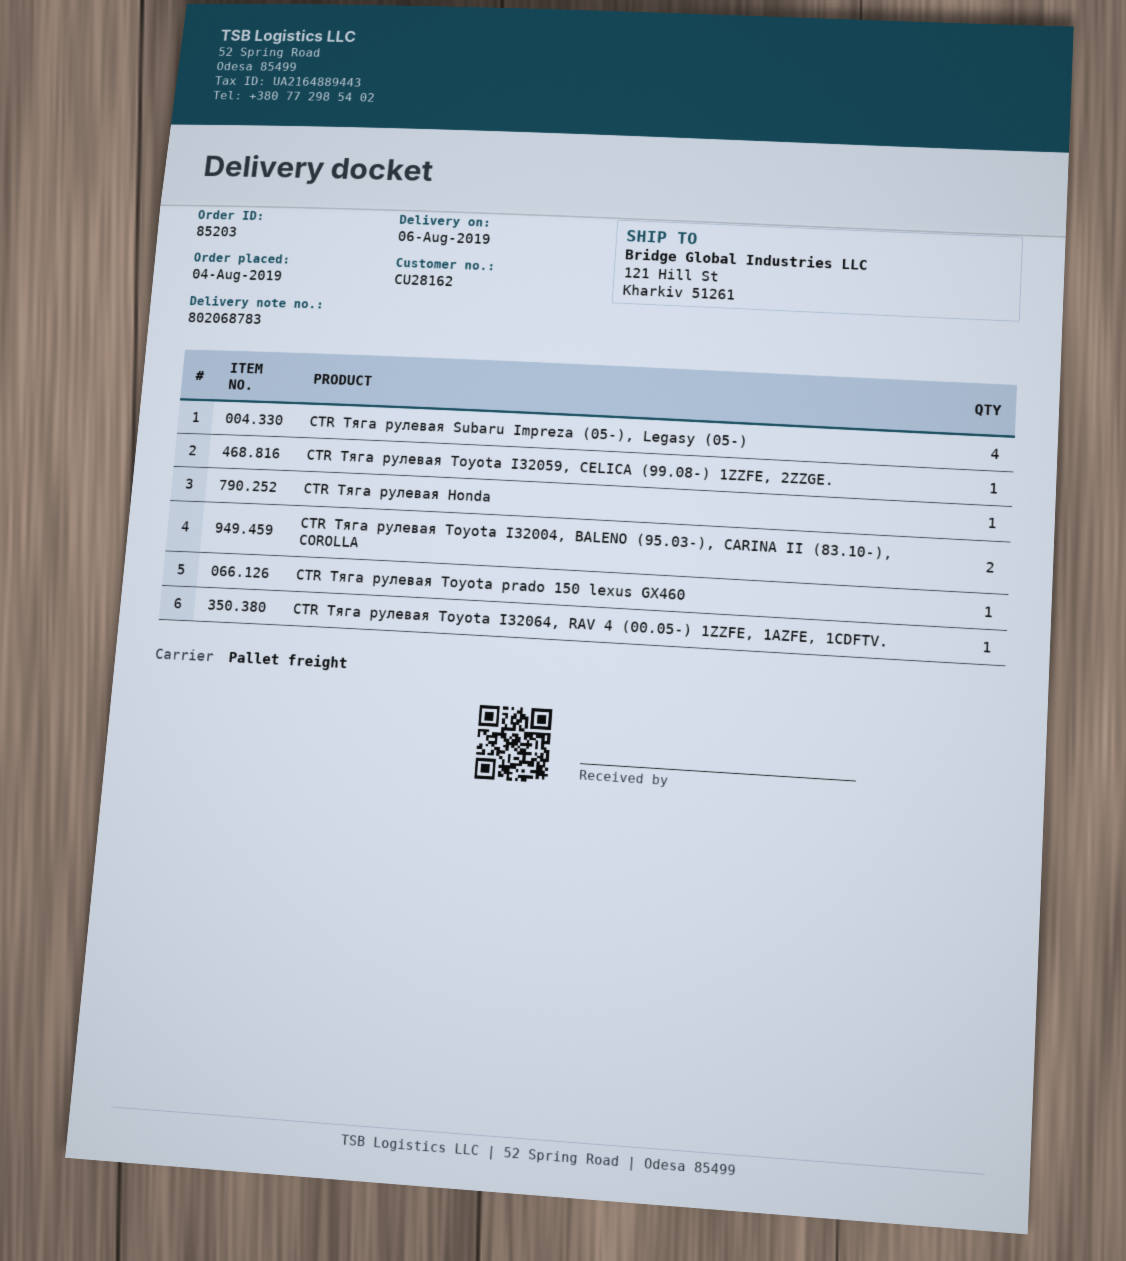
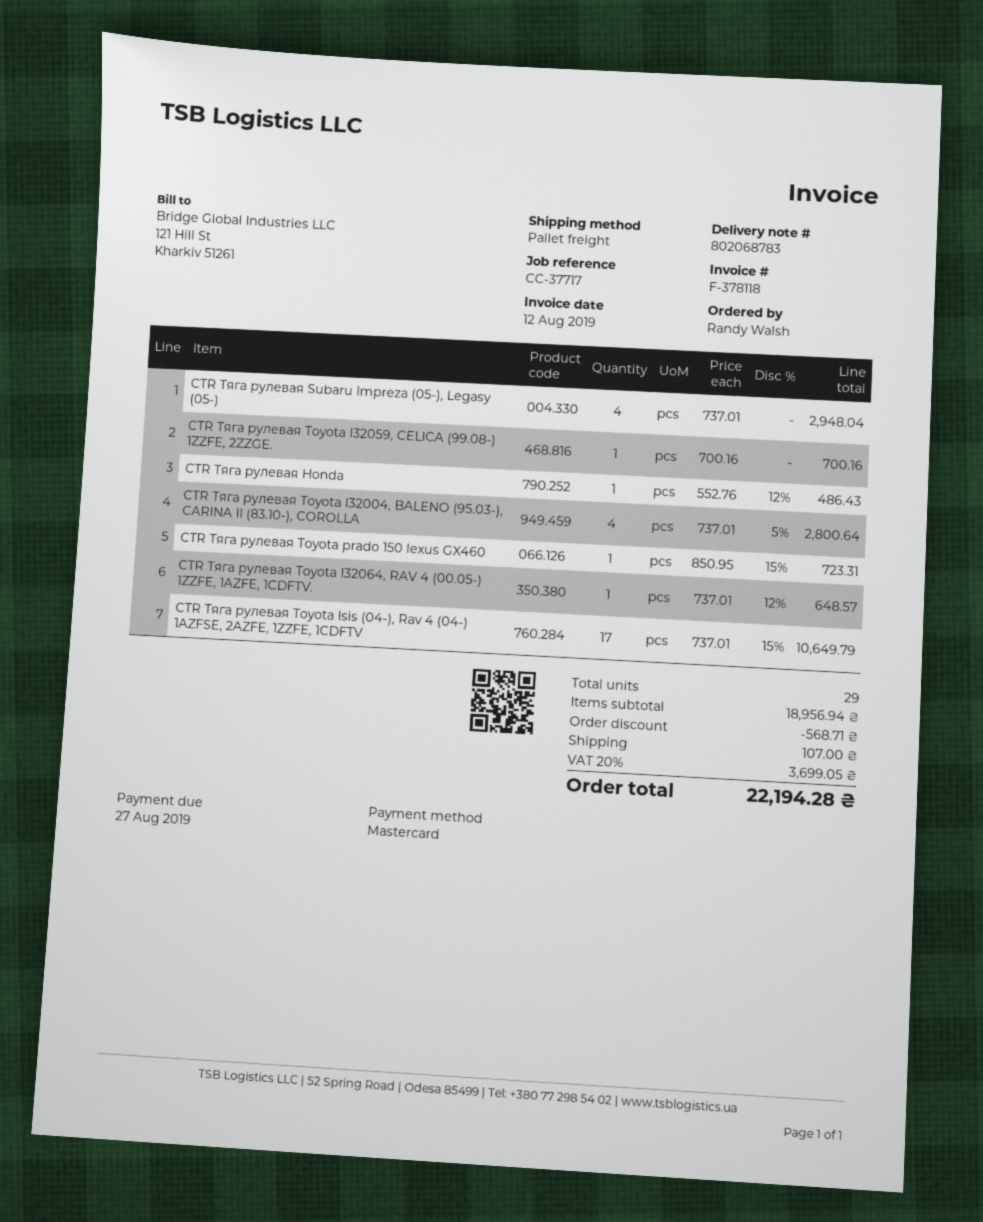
CTR Тяга рулевая Toyota I32004, BALENO (95.03-), CARINA II (83.10-), COROLLA: 2 -> 4
CTR Тяга рулевая Toyota Isis (04-), Rav 4 (04-) 1AZFSE, 2AZFE, 1ZZFE, 1CDFTV: none -> 17

